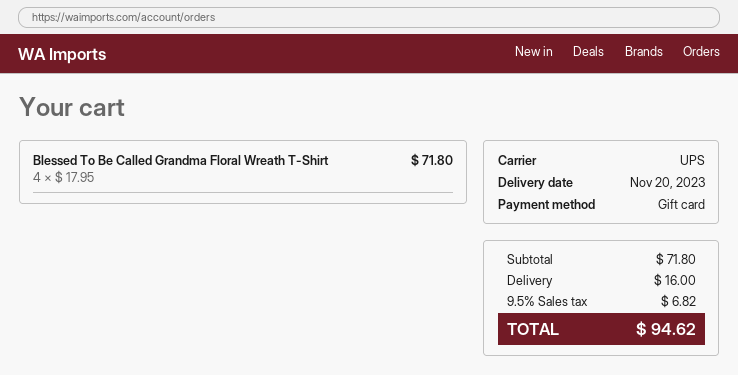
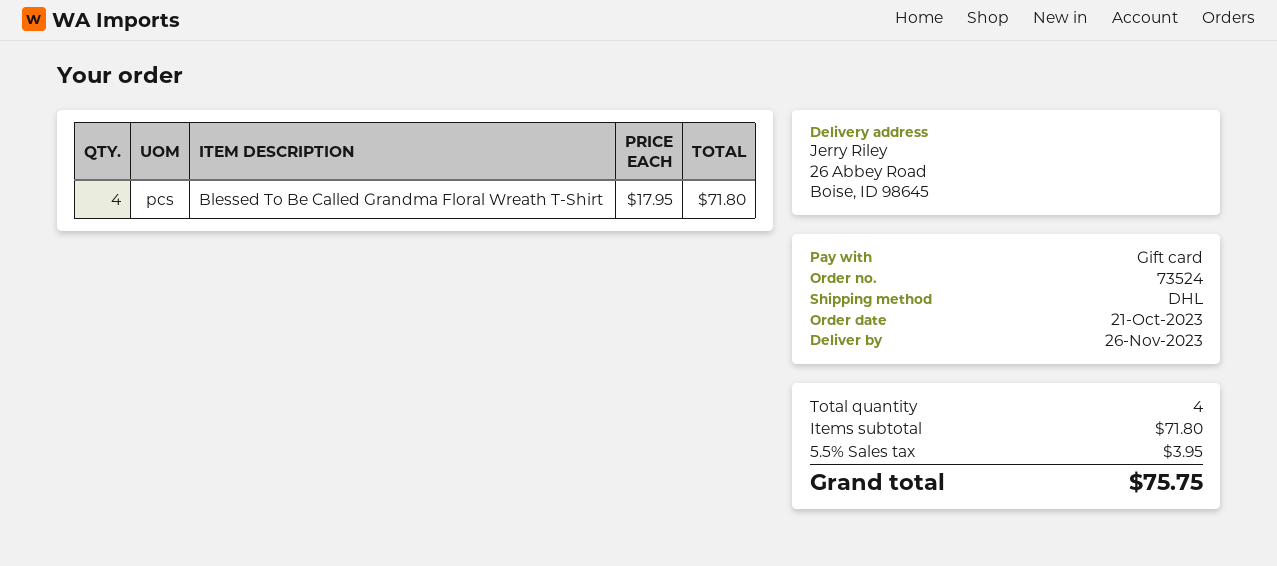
delivery date: 2023-11-20 -> 2023-11-26
shipping method: UPS -> DHL
shipping: 16.00 -> none
tax: 9.5% = 6.82 -> 5.5% = 3.95
total: 94.62 -> 75.75

